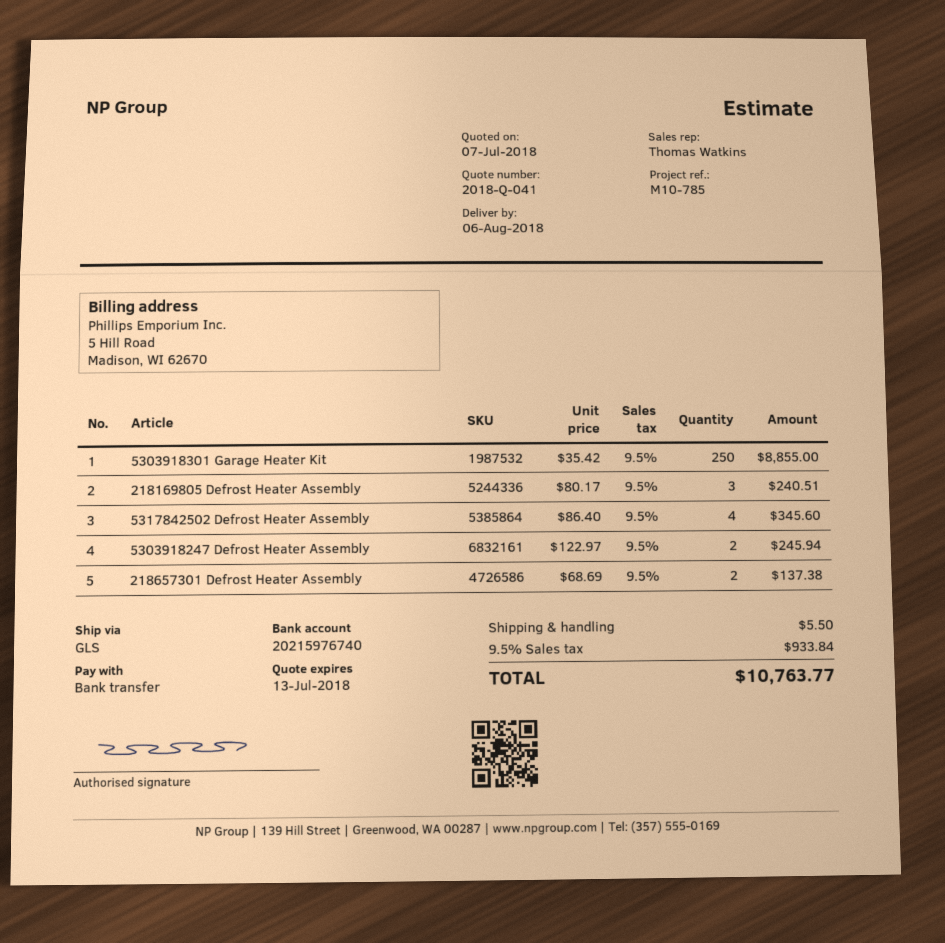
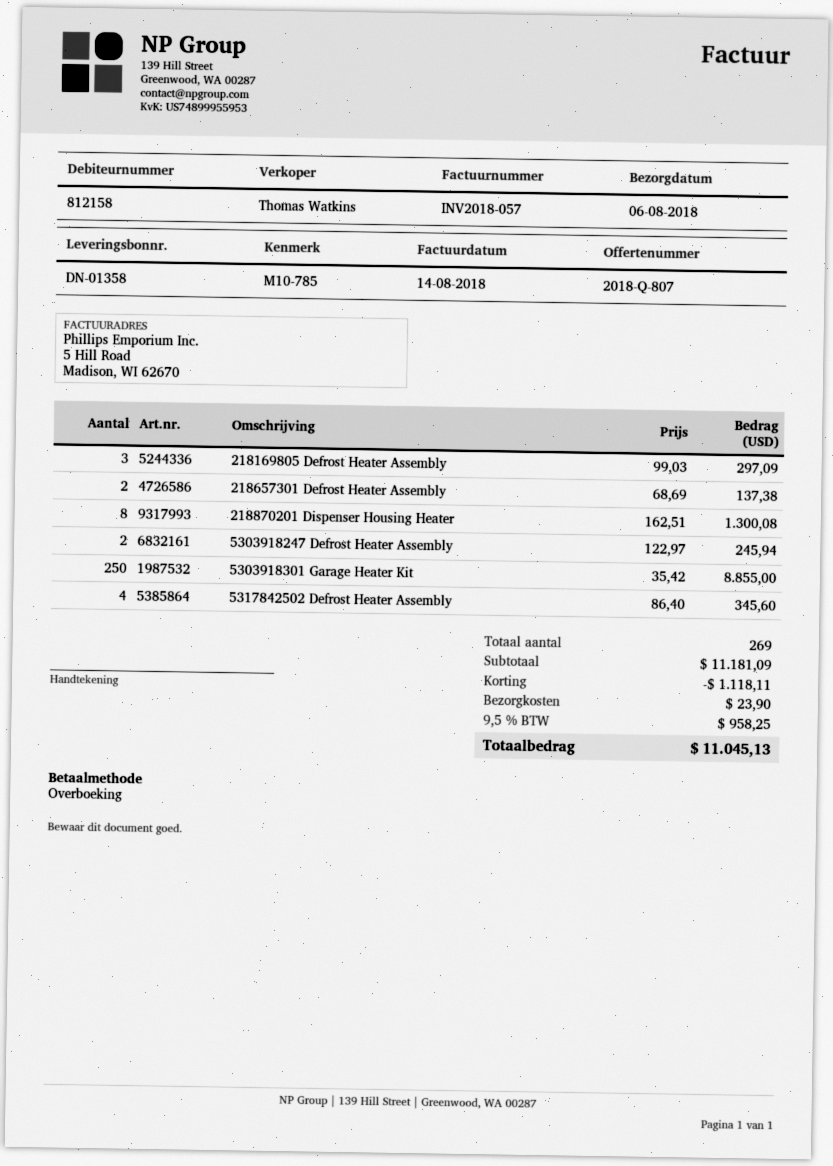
quote number: 2018-Q-041 -> 2018-Q-807
218169805 Defrost Heater Assembly: 3 x 80.17 = 240.51 -> 3 x 99.03 = 297.09
218870201 Dispenser Housing Heater: none -> 8 x 162.51 = 1300.08
discount: none -> 1118.11
shipping: 5.50 -> 23.90
tax: 9.5% = 933.84 -> 9.5% = 958.25
total: 10763.77 -> 11045.13

